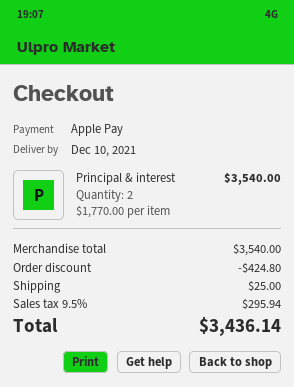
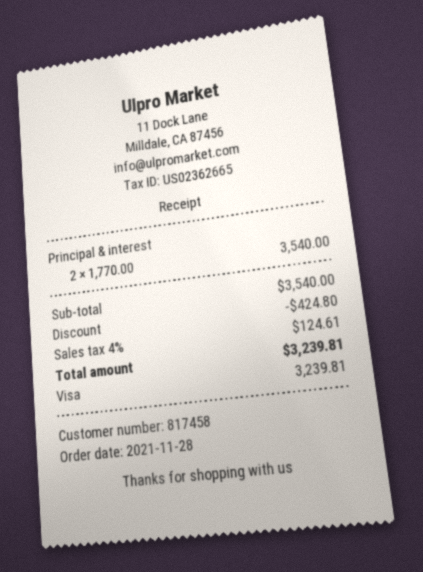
payment method: Apple Pay -> Visa
shipping: 25.00 -> none
tax: 9.5% = 295.94 -> 4% = 124.61
total: 3436.14 -> 3239.81

